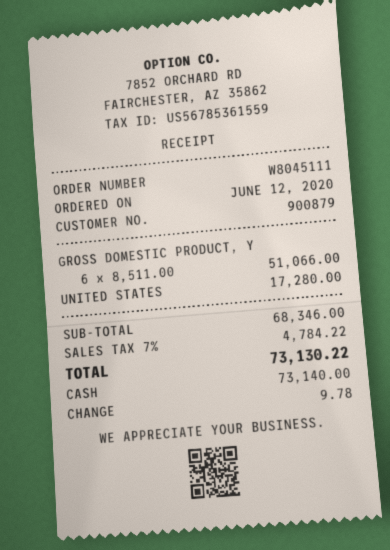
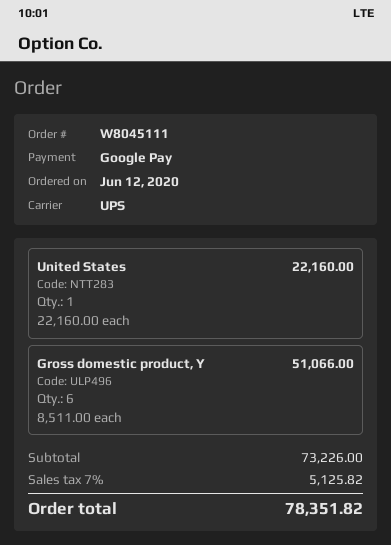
payment method: cash -> Google Pay
UNITED STATES: 1 x 17280.00 = 17280.00 -> 1 x 22160.00 = 22160.00
subtotal: 68346.00 -> 73226.00
tax: 7% = 4784.22 -> 7% = 5125.82
total: 73130.22 -> 78351.82

